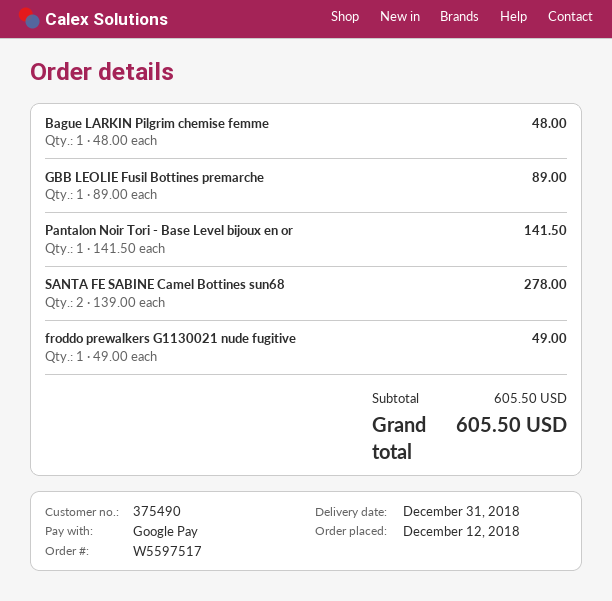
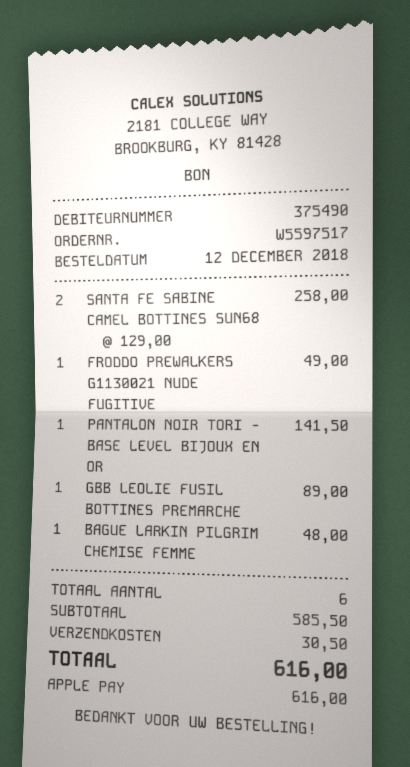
payment method: Google Pay -> Apple Pay
SANTA FE SABINE Camel Bottines sun68: 2 x 139.00 = 278.00 -> 2 x 129.00 = 258.00
subtotal: 605.50 -> 585.50
shipping: none -> 30.50
total: 605.50 -> 616.00

